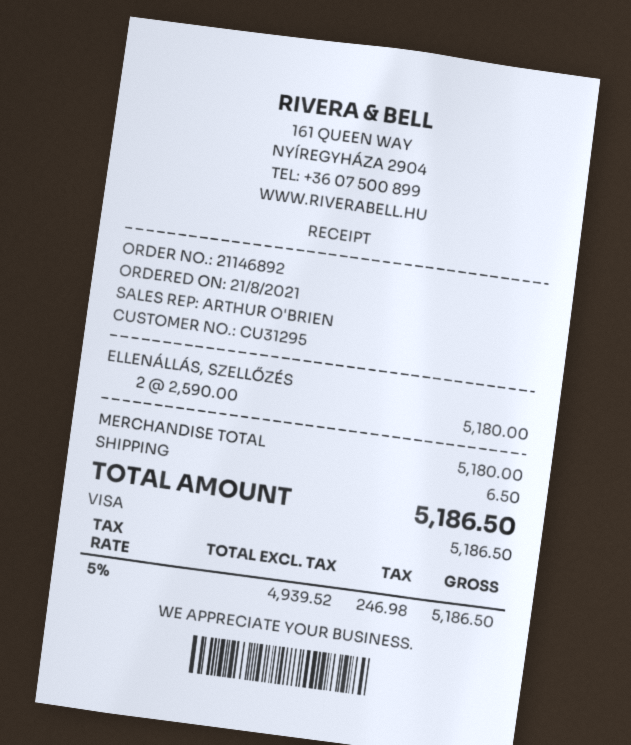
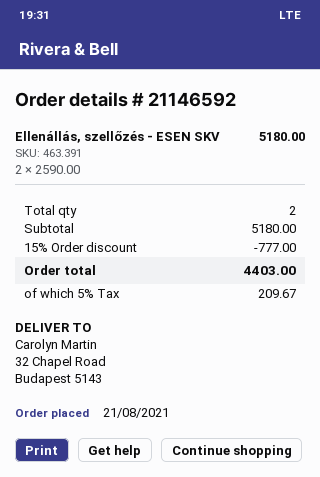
order number: 21146892 -> 21146592
discount: none -> 15% = 777.00
shipping: 6.50 -> none
tax: 5% = 246.98 -> 5% = 209.67
total: 5186.50 -> 4403.00

